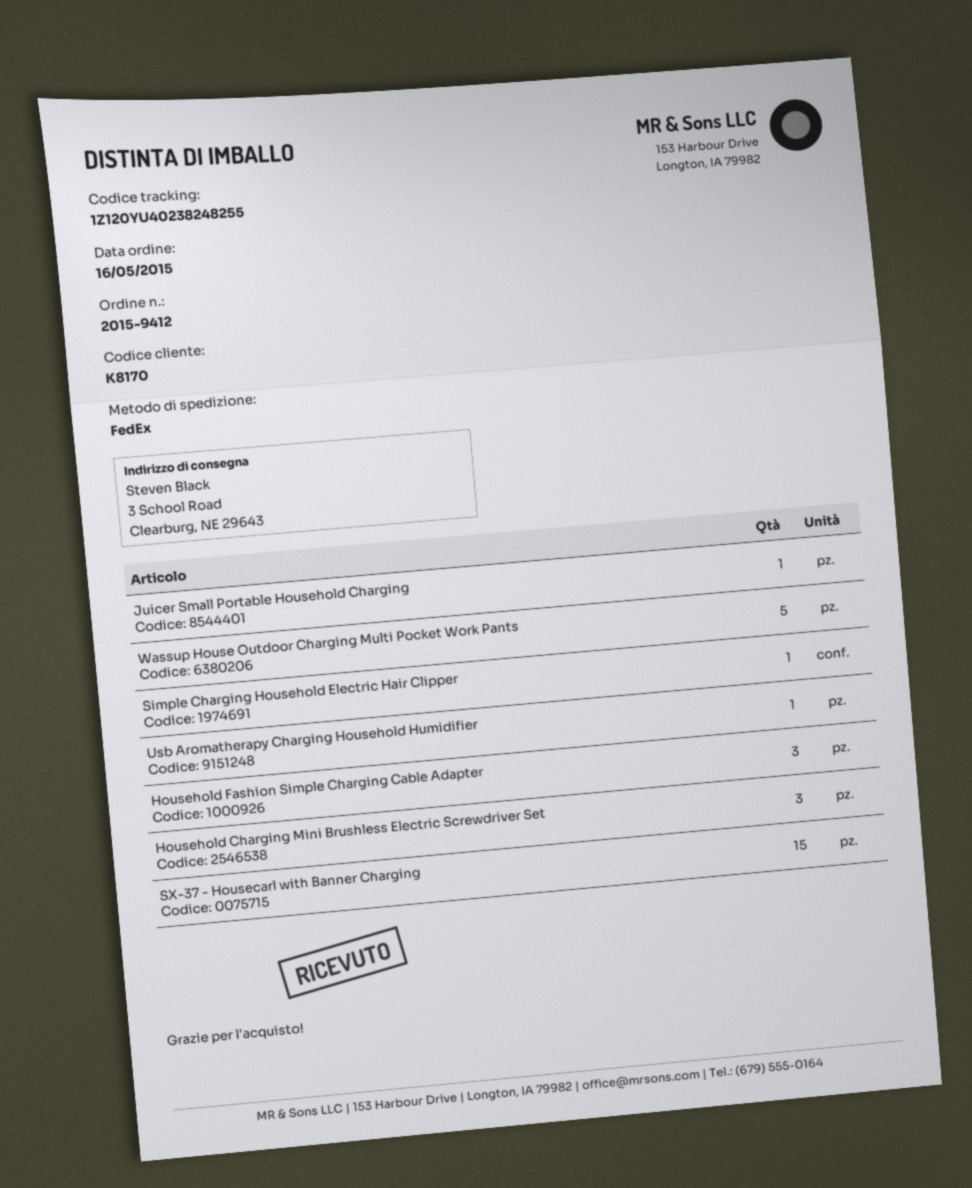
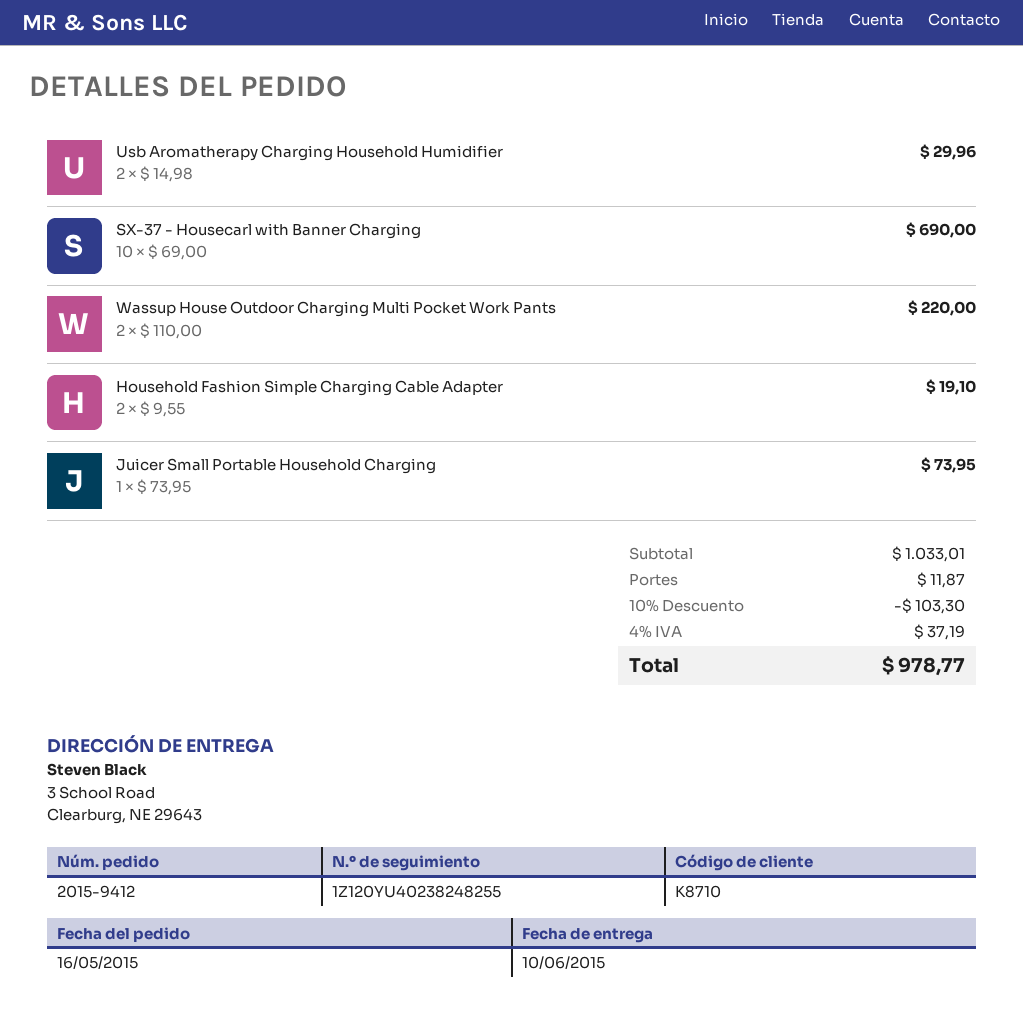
customer number: K8170 -> K8710
Wassup House Outdoor Charging Multi Pocket Work Pants: 5 -> 2
Simple Charging Household Electric Hair Clipper: 1 -> none
Usb Aromatherapy Charging Household Humidifier: 1 -> 2
Household Fashion Simple Charging Cable Adapter: 3 -> 2
Household Charging Mini Brushless Electric Screwdriver Set: 3 -> none
SX-37 - Housecarl with Banner Charging: 15 -> 10

